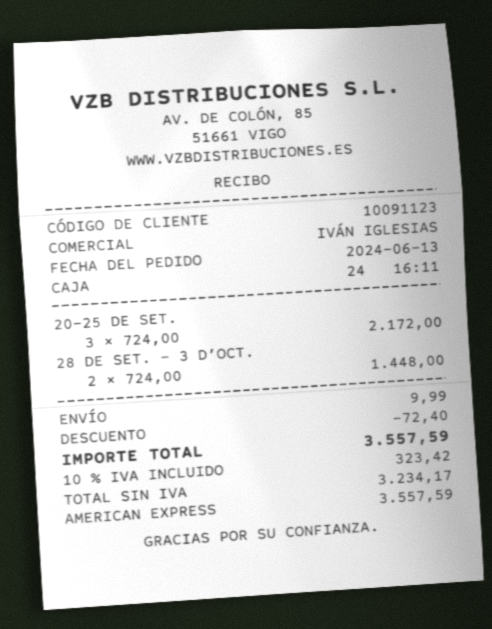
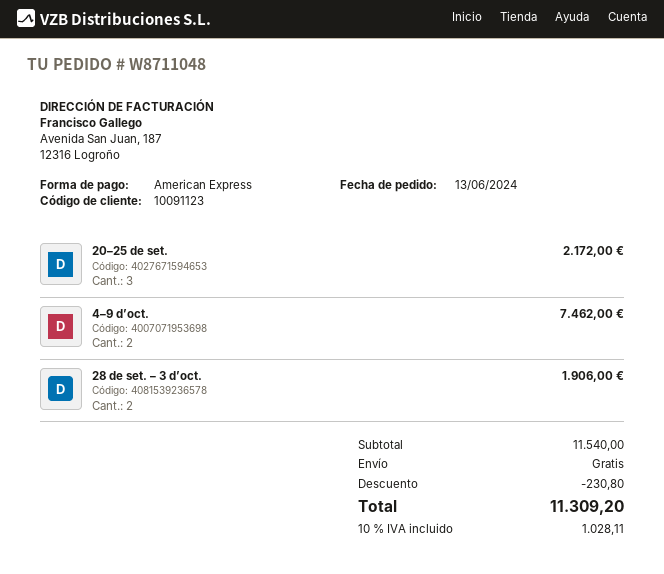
28 DE SET. – 3 D’OCT.: 2 for 1448.00 -> 2 for 1906.00
4–9 d’oct.: none -> 2 for 7462.00
discount: 72.40 -> 230.80
shipping: 9.99 -> 0.00
tax: 10% = 323.42 -> 10% = 1028.11
total: 3557.59 -> 11309.20

